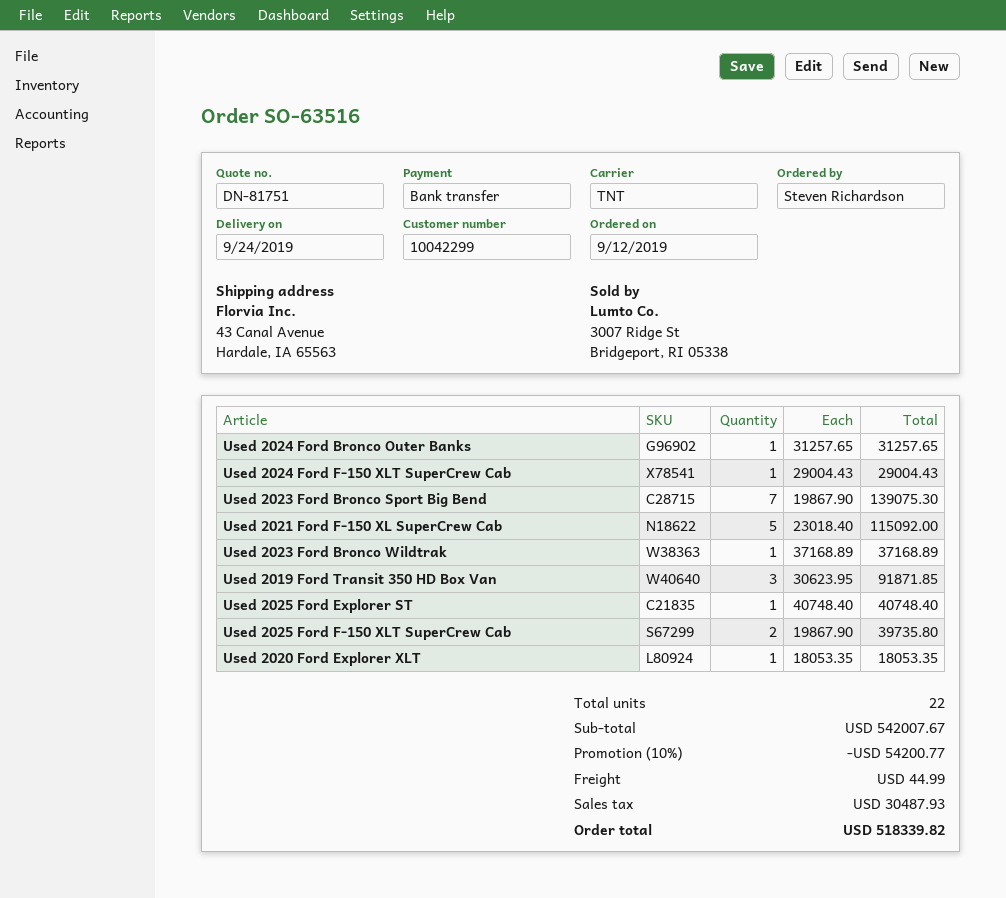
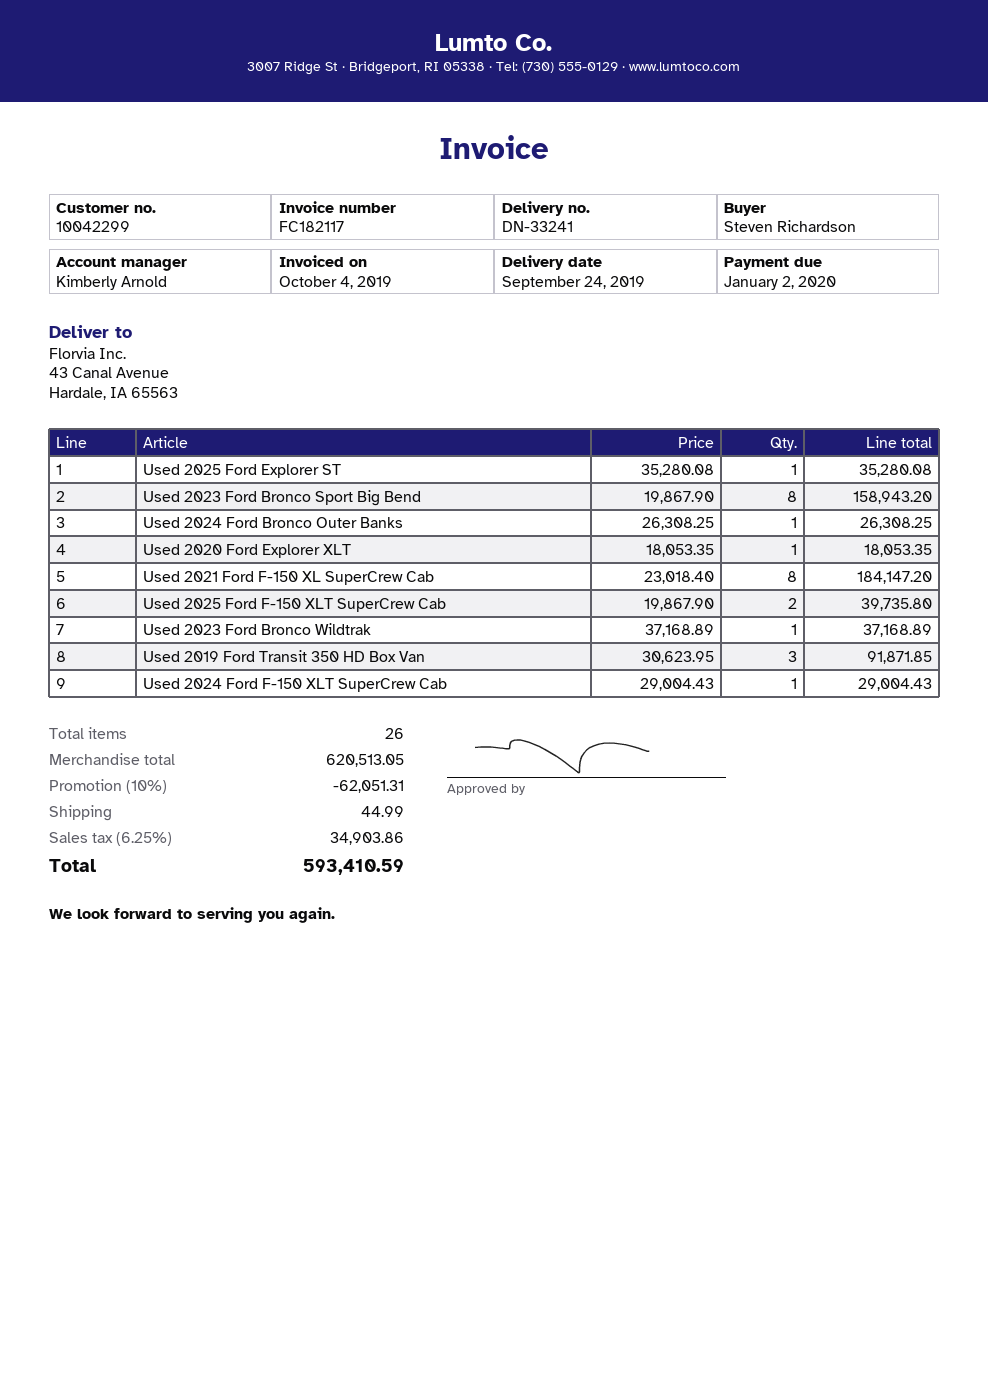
Used 2024 Ford Bronco Outer Banks: 1 x 31257.65 = 31257.65 -> 1 x 26308.25 = 26308.25
Used 2023 Ford Bronco Sport Big Bend: 7 x 19867.90 = 139075.30 -> 8 x 19867.90 = 158943.20
Used 2021 Ford F-150 XL SuperCrew Cab: 5 x 23018.40 = 115092.00 -> 8 x 23018.40 = 184147.20
Used 2025 Ford Explorer ST: 1 x 40748.40 = 40748.40 -> 1 x 35280.08 = 35280.08
total quantity: 22 -> 26
subtotal: 542007.67 -> 620513.05
discount: 10% = 54200.77 -> 10% = 62051.31
tax: 30487.93 -> 34903.86
total: 518339.82 -> 593410.59

